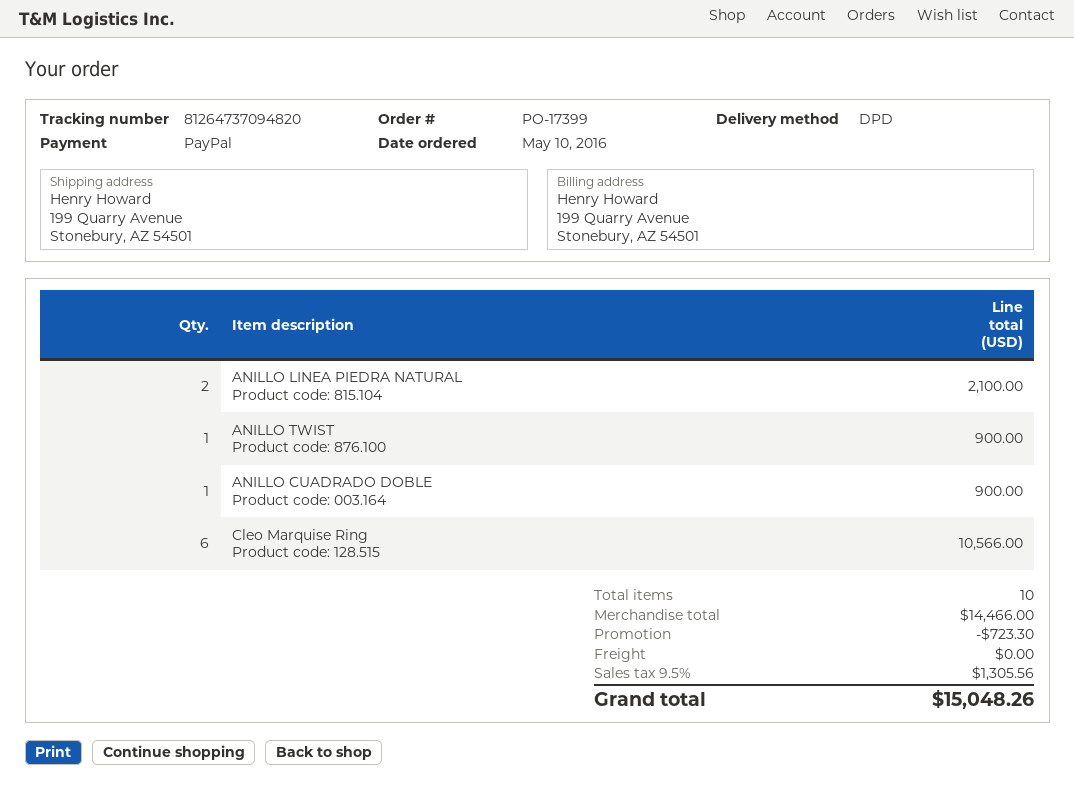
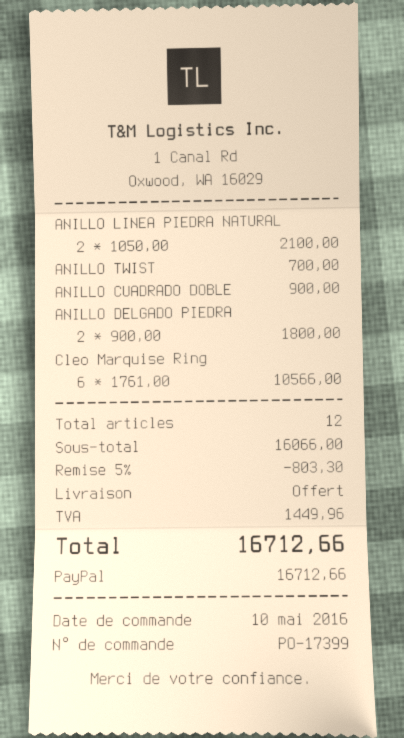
ANILLO TWIST: 1 for 900.00 -> 1 for 700.00
ANILLO DELGADO PIEDRA: none -> 2 for 1800.00
total quantity: 10 -> 12
subtotal: 14466.00 -> 16066.00
discount: 723.30 -> 803.30
tax: 1305.56 -> 1449.96
total: 15048.26 -> 16712.66

